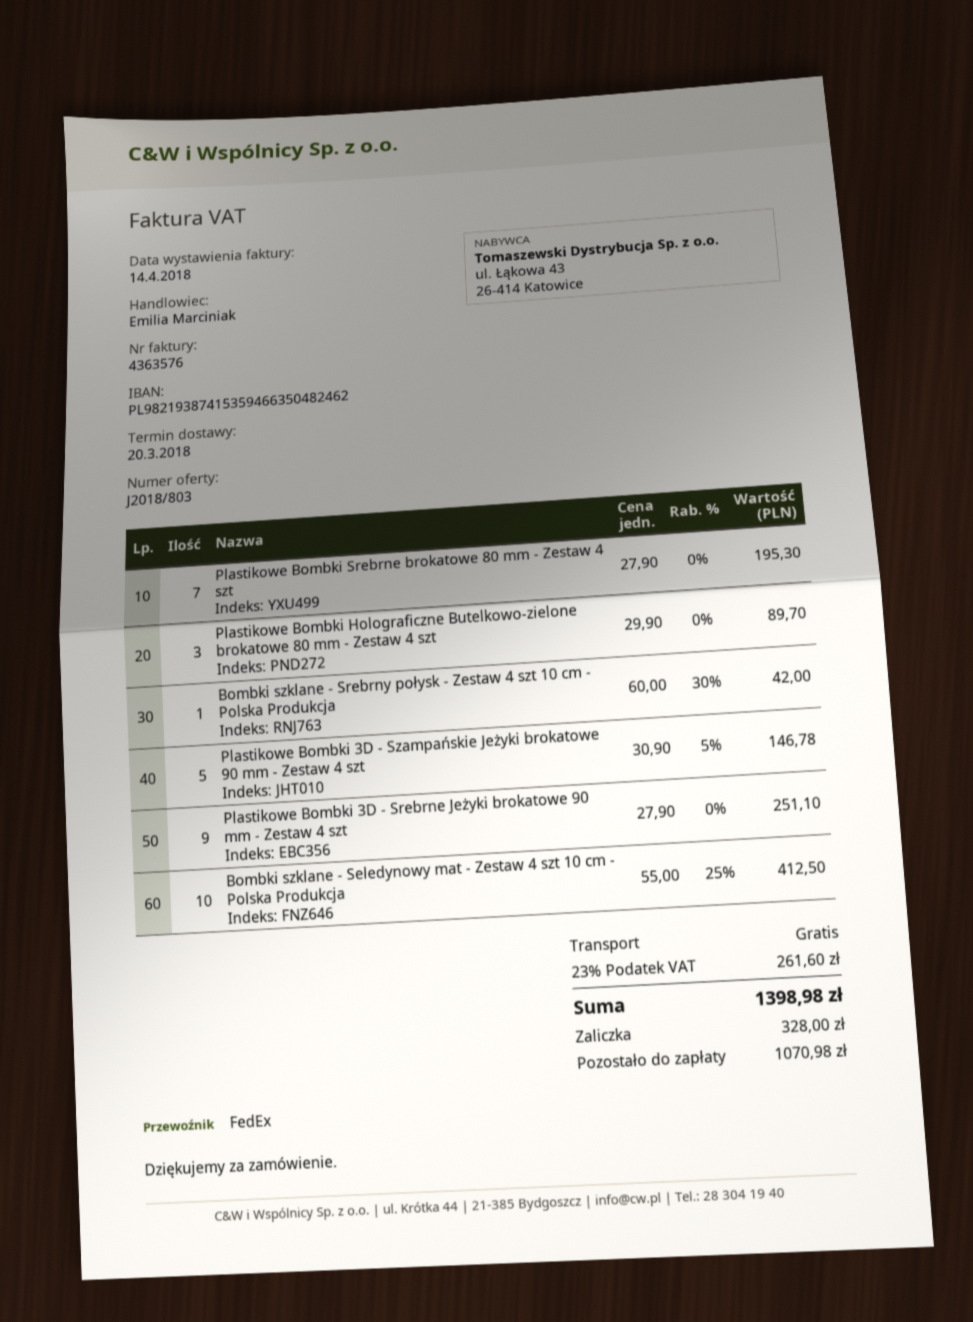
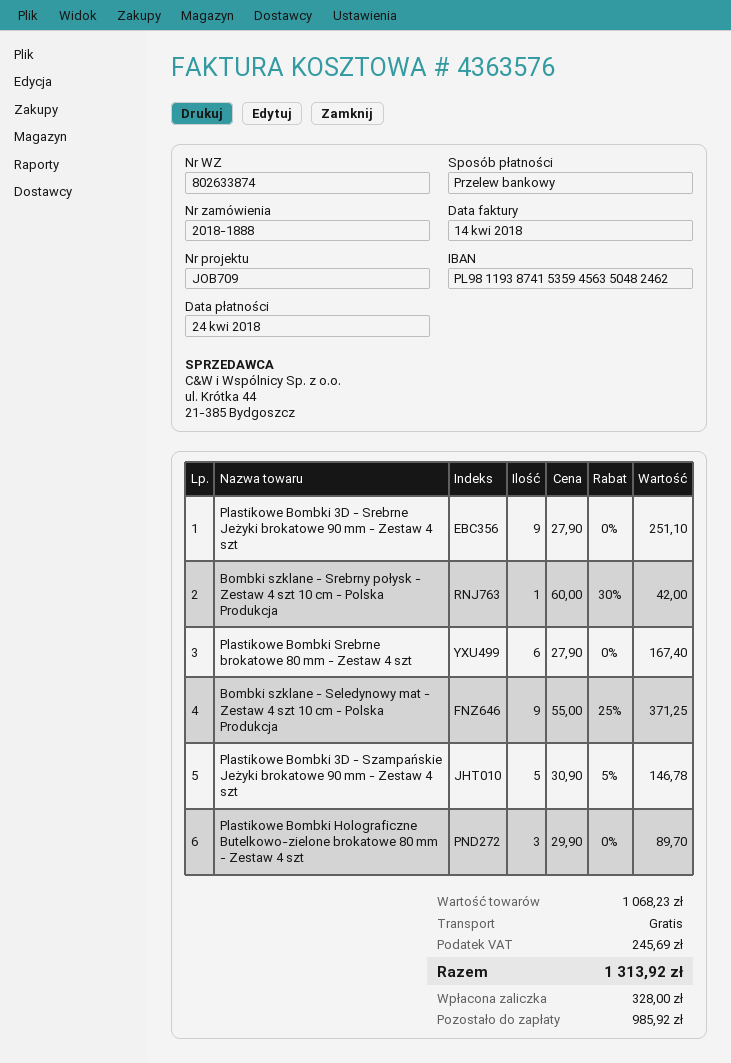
bank account: PL98219387415359466350482462 -> PL98119387415359456350482462
Plastikowe Bombki Srebrne brokatowe 80 mm - Zestaw 4 szt: 7 x 27.90 = 195.30 -> 6 x 27.90 = 167.40
Bombki szklane - Seledynowy mat - Zestaw 4 szt 10 cm - Polska Produkcja: 10 x 55.00 - 25% = 412.50 -> 9 x 55.00 - 25% = 371.25
tax: 261.60 -> 245.69
total: 1398.98 -> 1313.92
balance: 1070.98 -> 985.92

